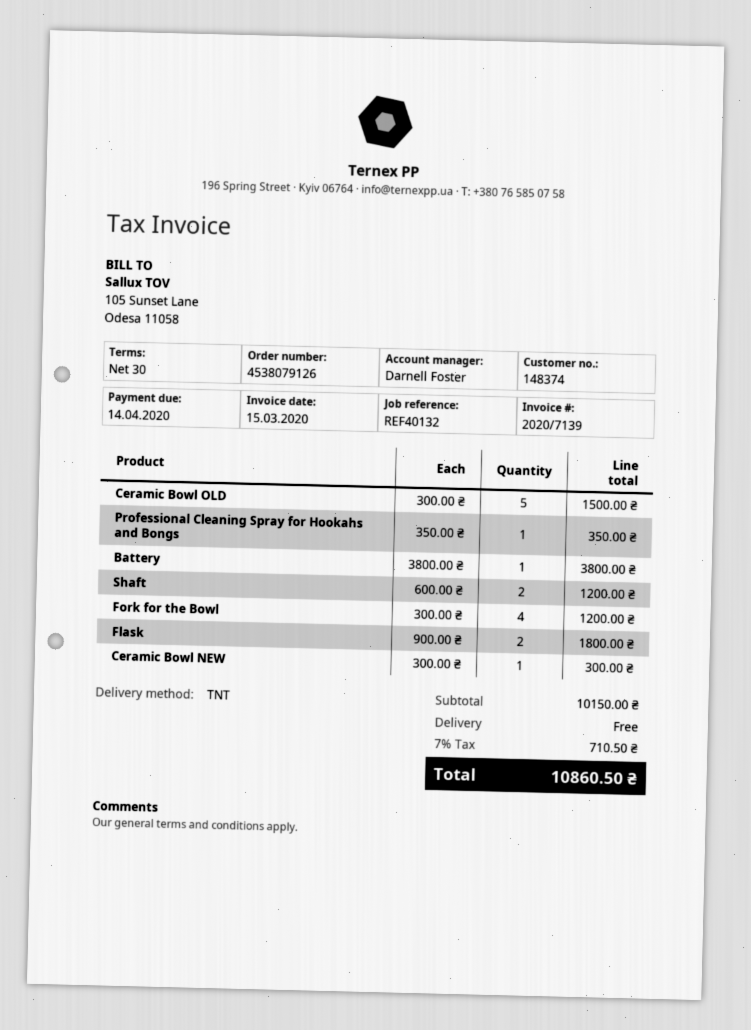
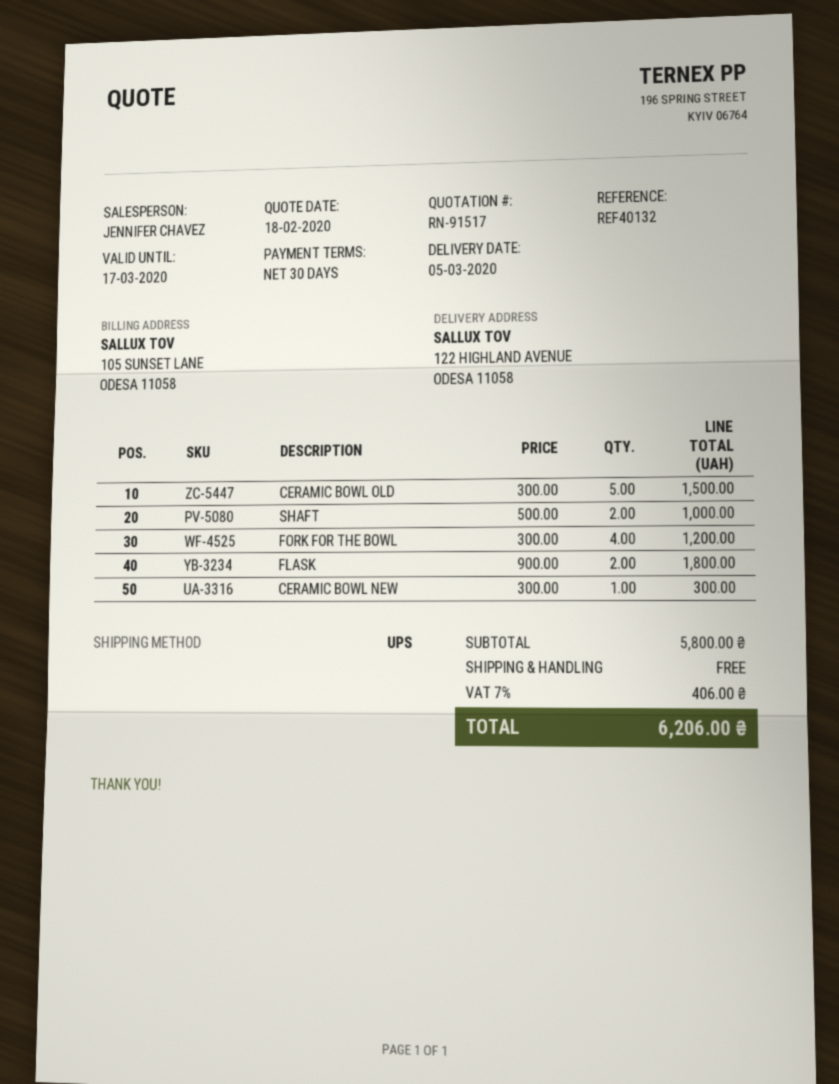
sales rep: Darnell Foster -> JENNIFER CHAVEZ
shipping method: TNT -> UPS
Professional Cleaning Spray for Hookahs and Bongs: 1 x 350.00 = 350.00 -> none
Battery: 1 x 3800.00 = 3800.00 -> none
Shaft: 2 x 600.00 = 1200.00 -> 2 x 500.00 = 1000.00
subtotal: 10150.00 -> 5800.00
tax: 7% = 710.50 -> 7% = 406.00
total: 10860.50 -> 6206.00

